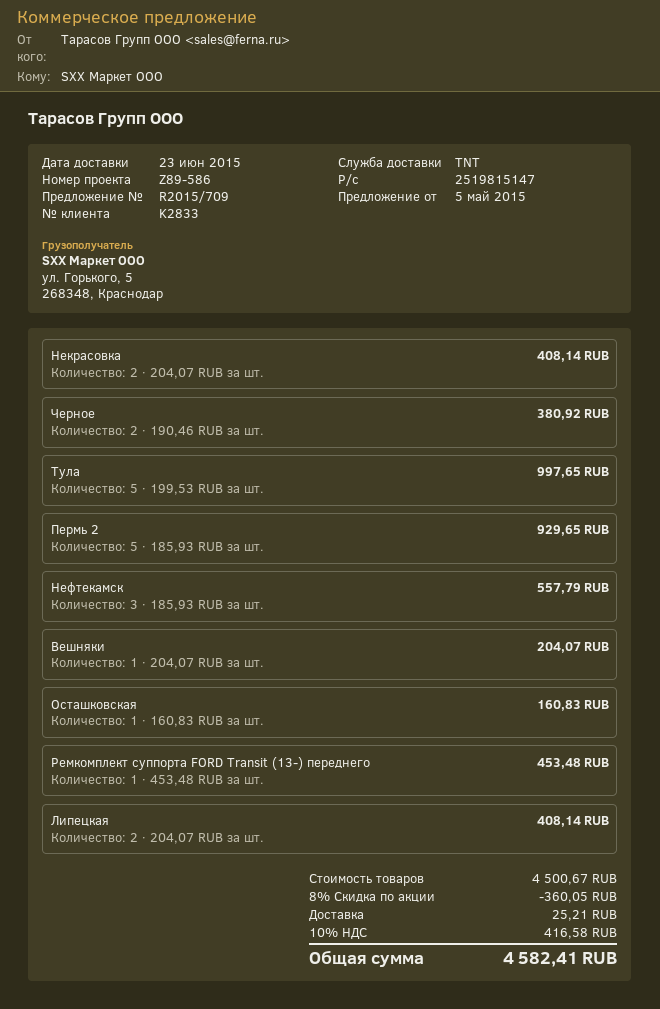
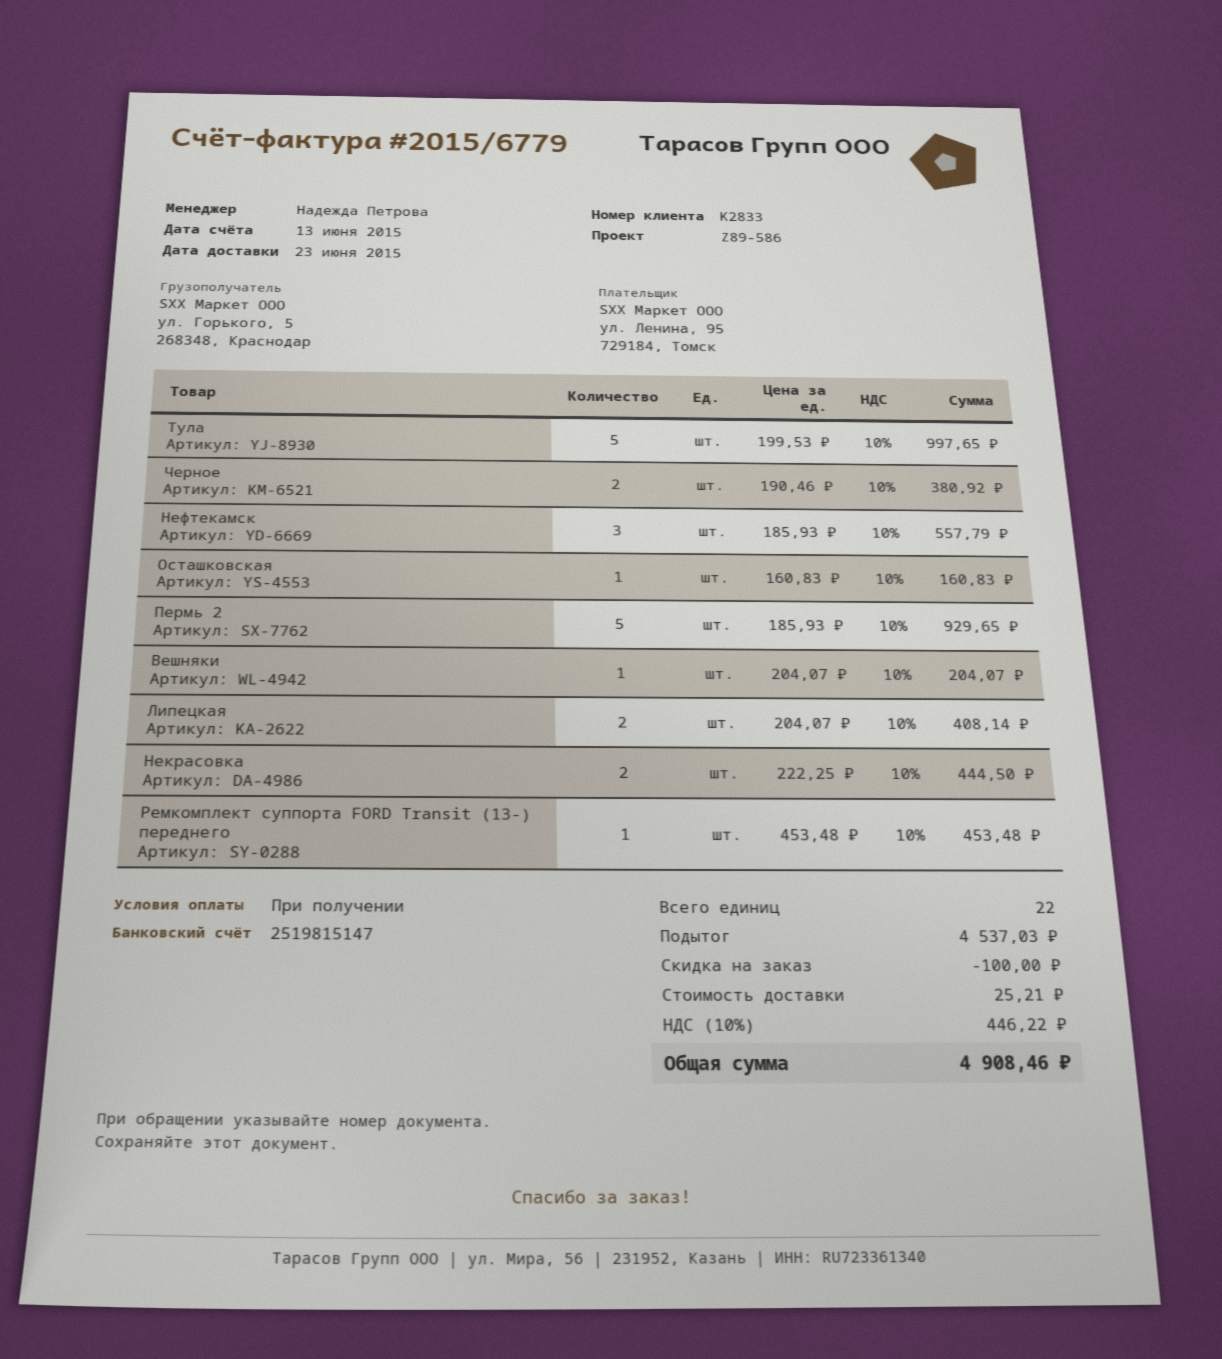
Некрасовка: 2 x 204.07 = 408.14 -> 2 x 222.25 = 444.50
subtotal: 4500.67 -> 4537.03
discount: 360.05 -> 100.00
tax: 10% = 416.58 -> 10% = 446.22
total: 4582.41 -> 4908.46

